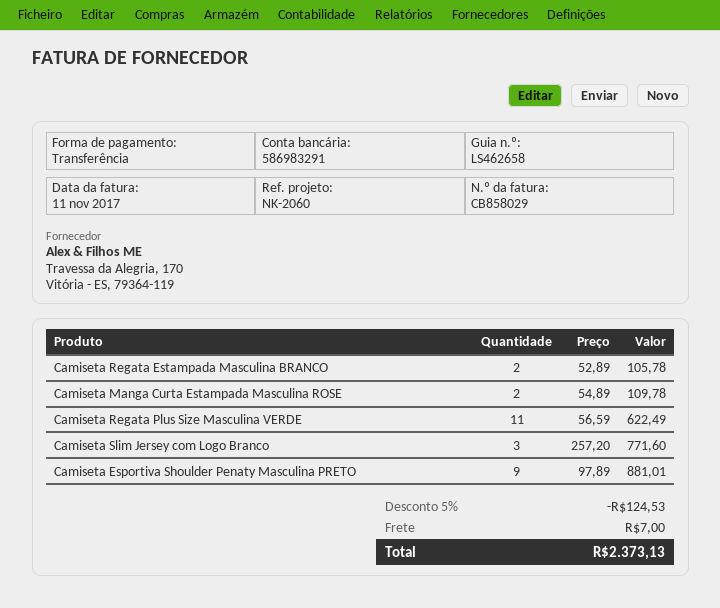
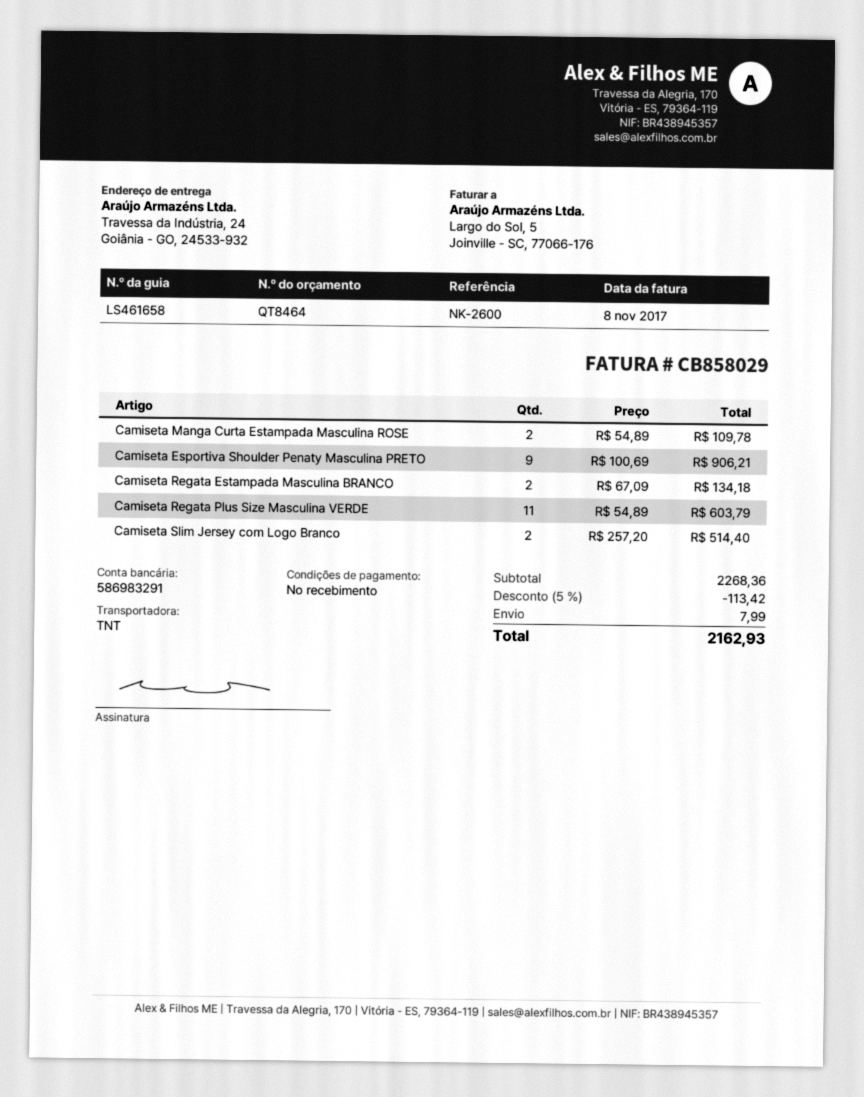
delivery note number: LS462658 -> LS461658
invoice date: 2017-11-11 -> 2017-11-08
reference: NK-2060 -> NK-2600
Camiseta Regata Estampada Masculina BRANCO: 2 x 52.89 = 105.78 -> 2 x 67.09 = 134.18
Camiseta Regata Plus Size Masculina VERDE: 11 x 56.59 = 622.49 -> 11 x 54.89 = 603.79
Camiseta Slim Jersey com Logo Branco: 3 x 257.20 = 771.60 -> 2 x 257.20 = 514.40
Camiseta Esportiva Shoulder Penaty Masculina PRETO: 9 x 97.89 = 881.01 -> 9 x 100.69 = 906.21
discount: 5% = 124.53 -> 5% = 113.42
shipping: 7.00 -> 7.99
total: 2373.13 -> 2162.93

